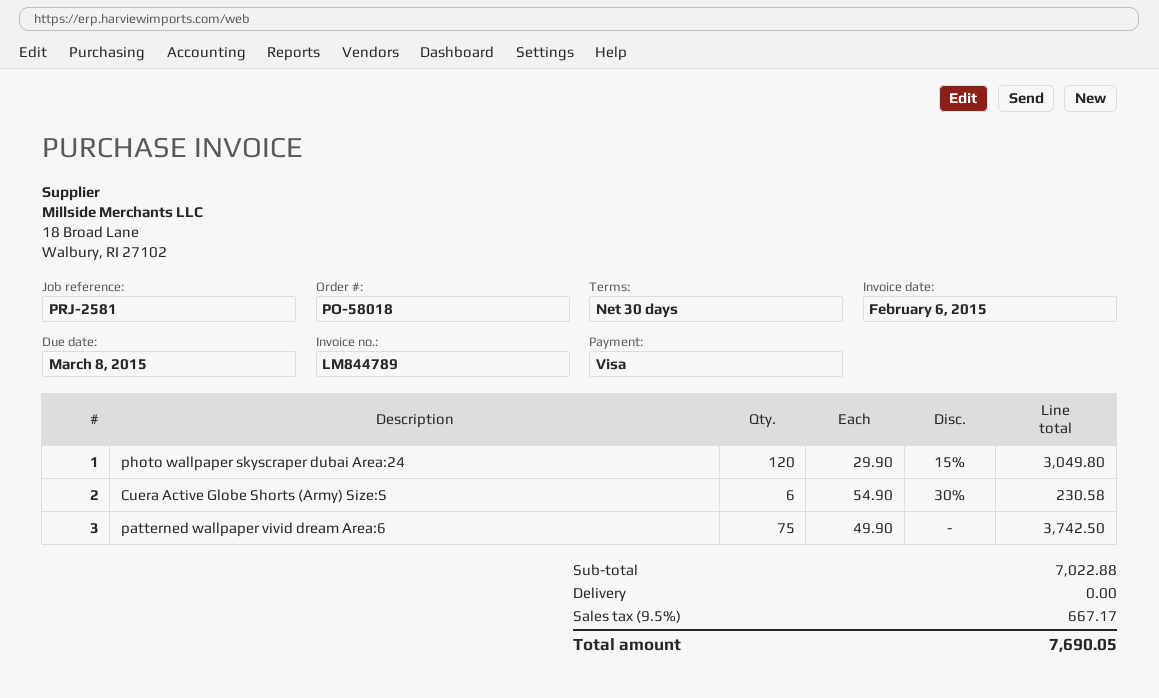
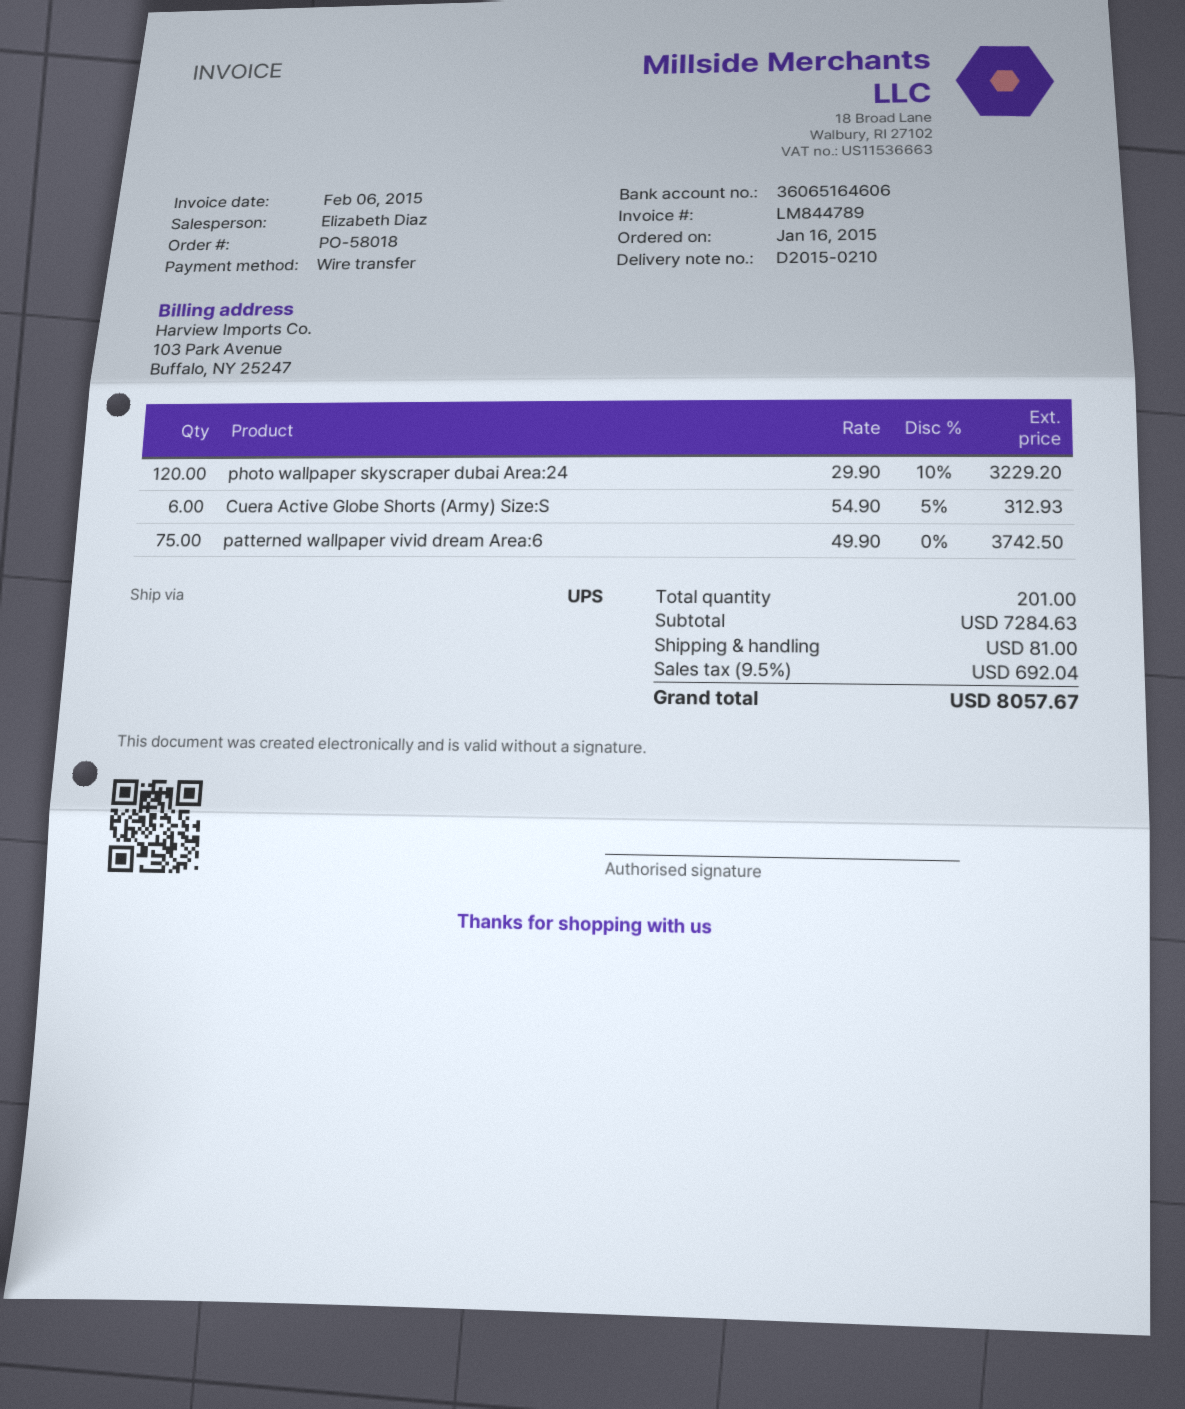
payment method: Visa -> bank transfer
photo wallpaper skyscraper dubai Area:24: 120 x 29.90 - 15% = 3049.80 -> 120 x 29.90 - 10% = 3229.20
Cuera Active Globe Shorts (Army) Size:S: 6 x 54.90 - 30% = 230.58 -> 6 x 54.90 - 5% = 312.93
subtotal: 7022.88 -> 7284.63
shipping: 0.00 -> 81.00
tax: 9.5% = 667.17 -> 9.5% = 692.04
total: 7690.05 -> 8057.67

